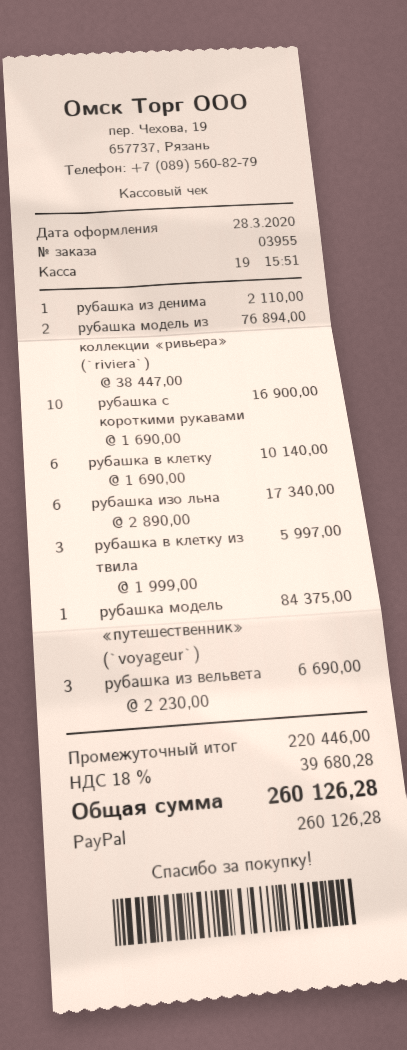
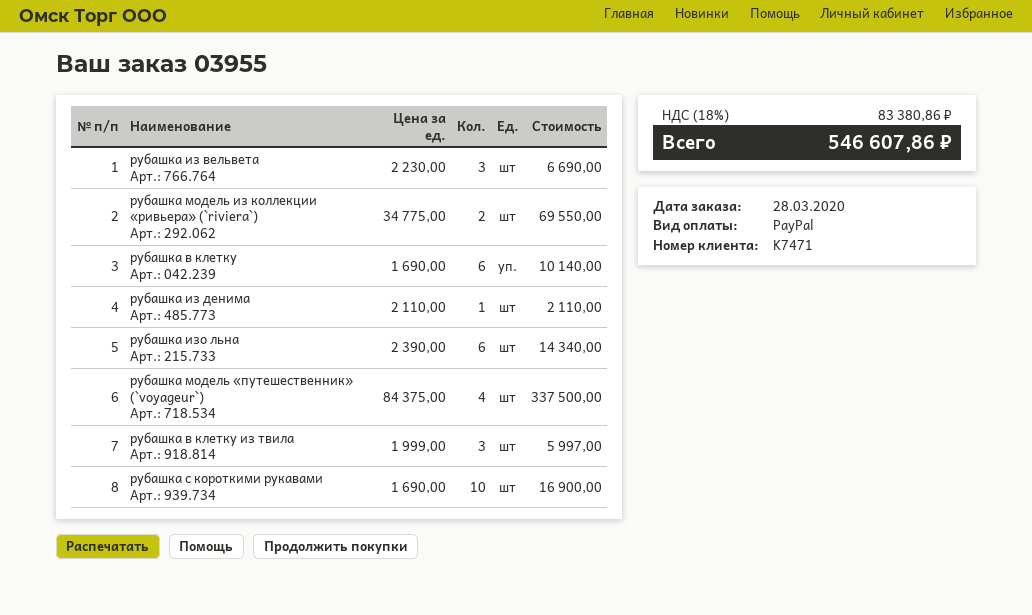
рубашка модель из коллекции «ривьера» (`riviera`): 2 x 38447.00 = 76894.00 -> 2 x 34775.00 = 69550.00
рубашка изо льна: 6 x 2890.00 = 17340.00 -> 6 x 2390.00 = 14340.00
рубашка модель «путешественник» (`voyageur`): 1 x 84375.00 = 84375.00 -> 4 x 84375.00 = 337500.00
tax: 18% = 39680.28 -> 18% = 83380.86
total: 260126.28 -> 546607.86

